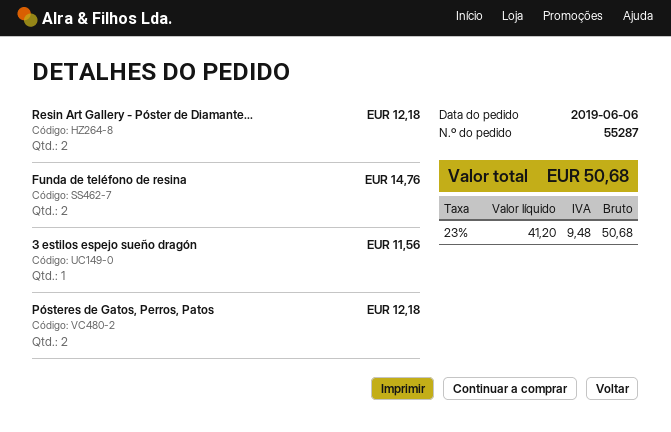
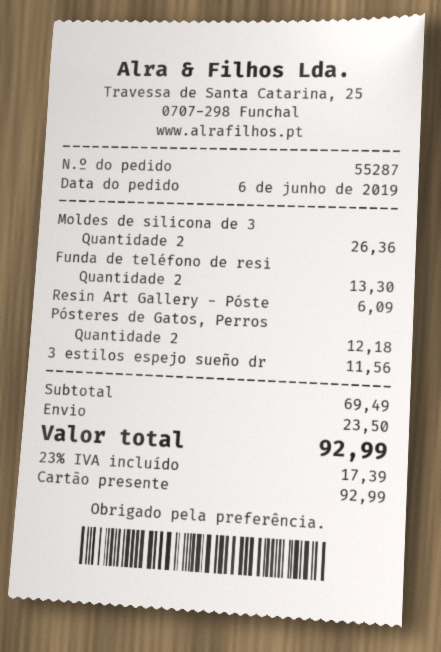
Resin Art Gallery - Póster de Diamante...: 2 for 12.18 -> 1 for 6.09
Funda de teléfono de resina: 2 for 14.76 -> 2 for 13.30
Moldes de silicona de 3: none -> 2 for 26.36
shipping: none -> 23.50
tax: 23% = 9.48 -> 23% = 17.39
total: 50.68 -> 92.99

